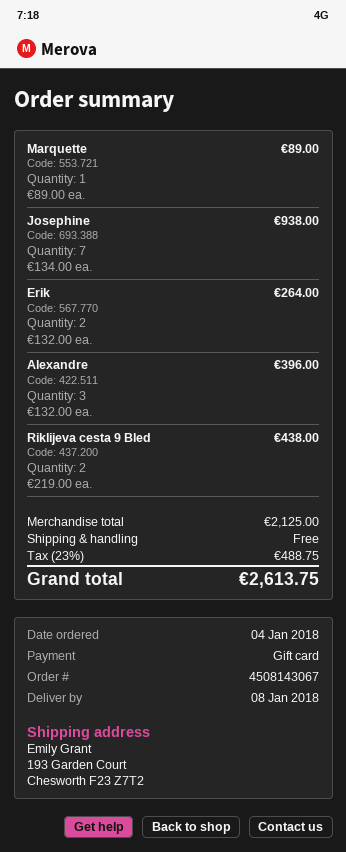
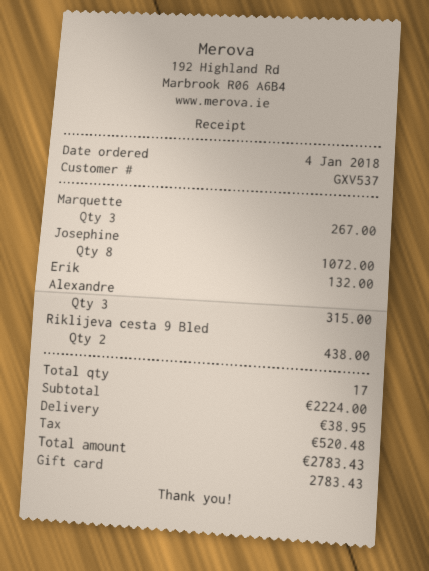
Marquette: 1 for 89.00 -> 3 for 267.00
Josephine: 7 for 938.00 -> 8 for 1072.00
Erik: 2 for 264.00 -> 1 for 132.00
Alexandre: 3 for 396.00 -> 3 for 315.00
subtotal: 2125.00 -> 2224.00
shipping: 0.00 -> 38.95
tax: 488.75 -> 520.48
total: 2613.75 -> 2783.43

